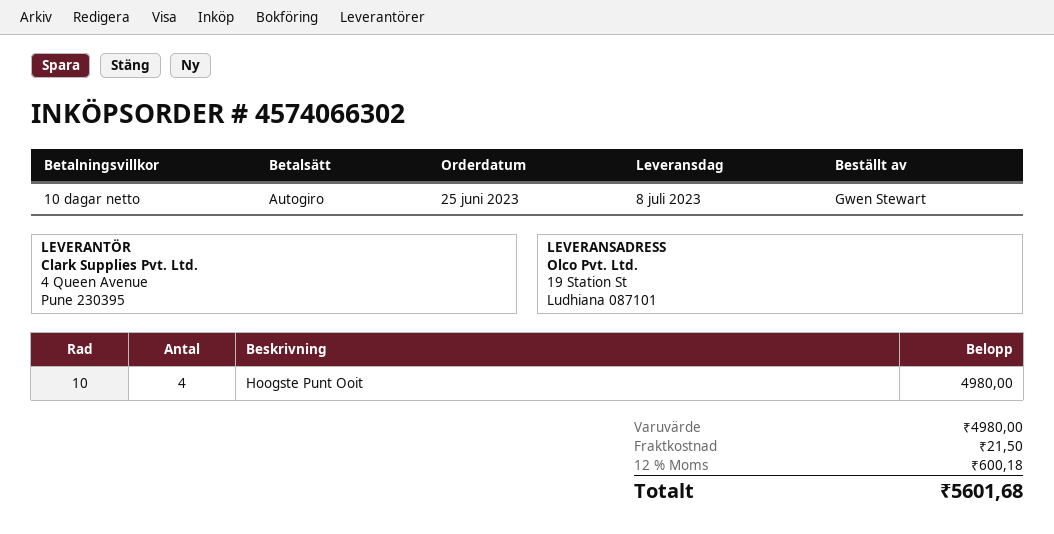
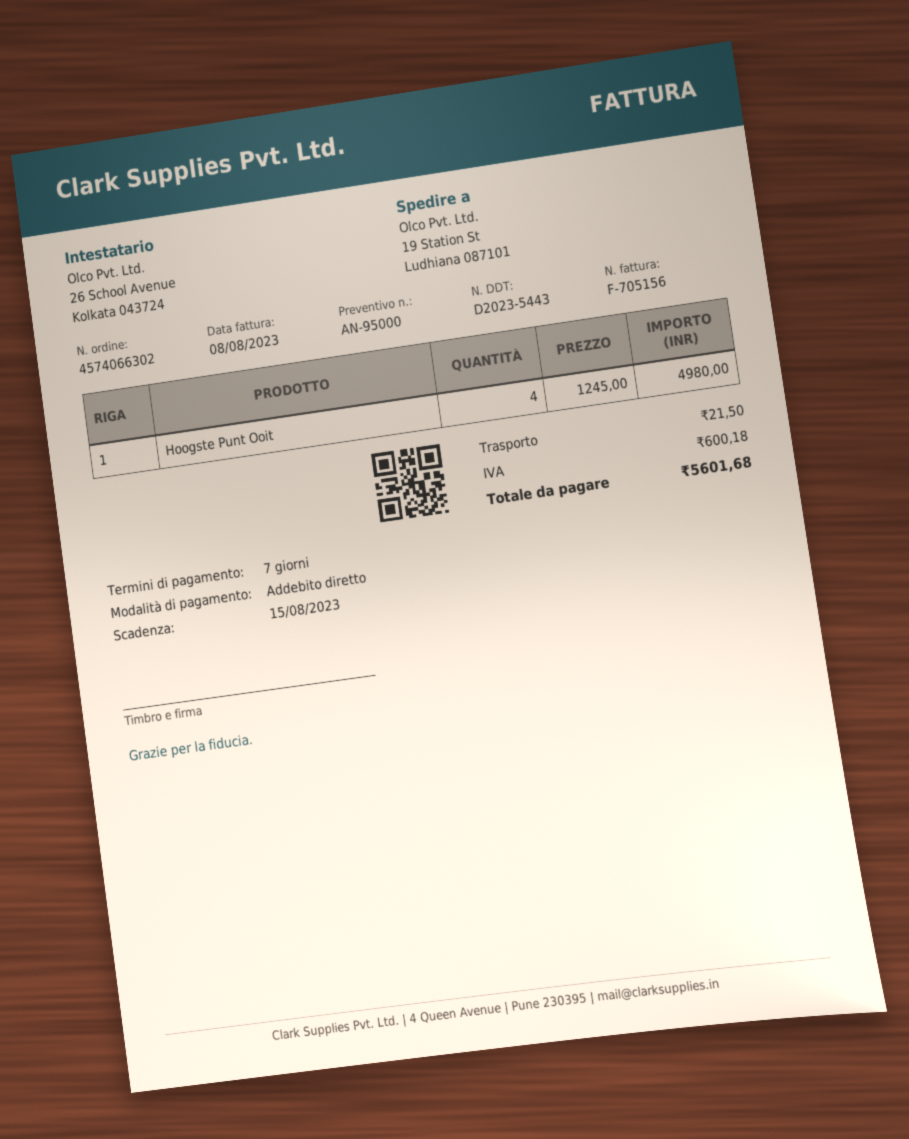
payment terms: 10 days -> 7 days

